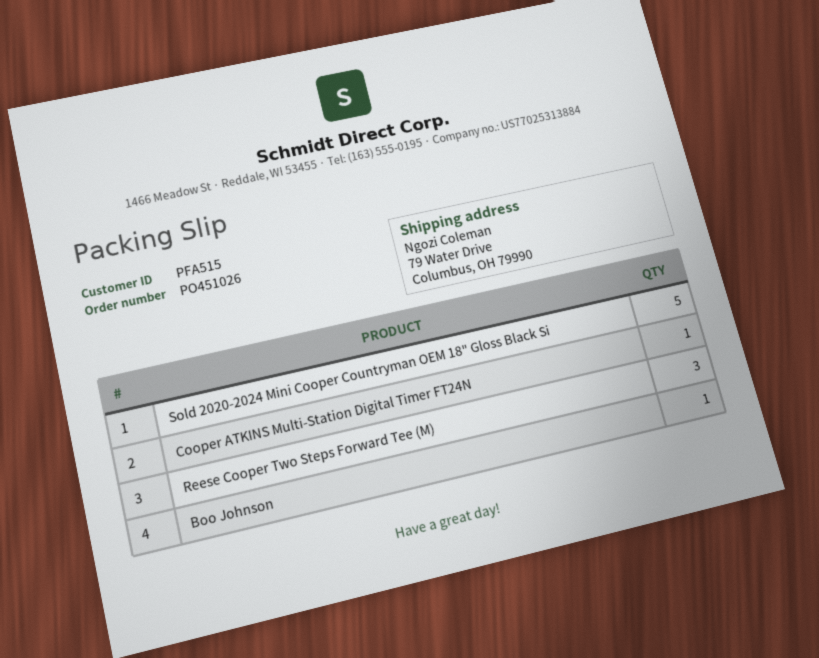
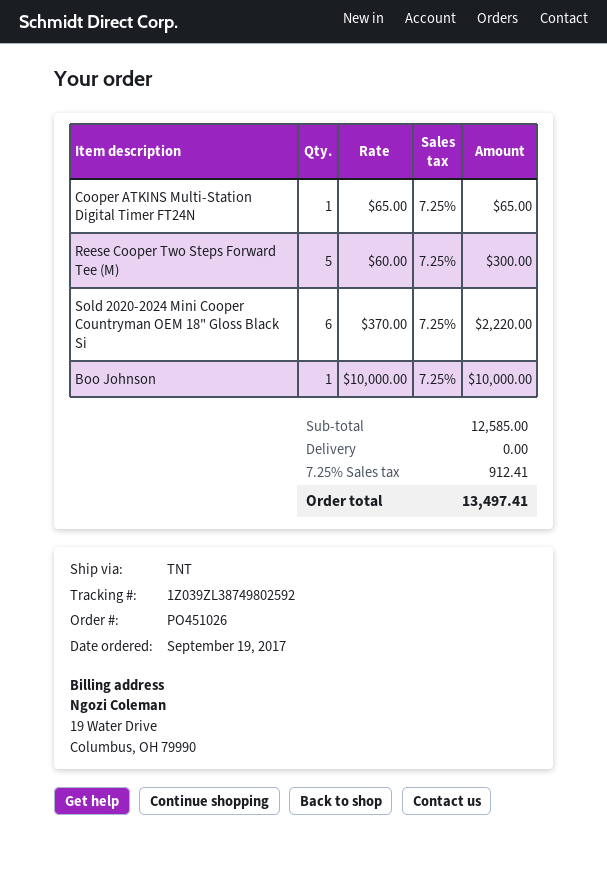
Sold 2020-2024 Mini Cooper Countryman OEM 18" Gloss Black Si: 5 -> 6
Reese Cooper Two Steps Forward Tee (M): 3 -> 5

